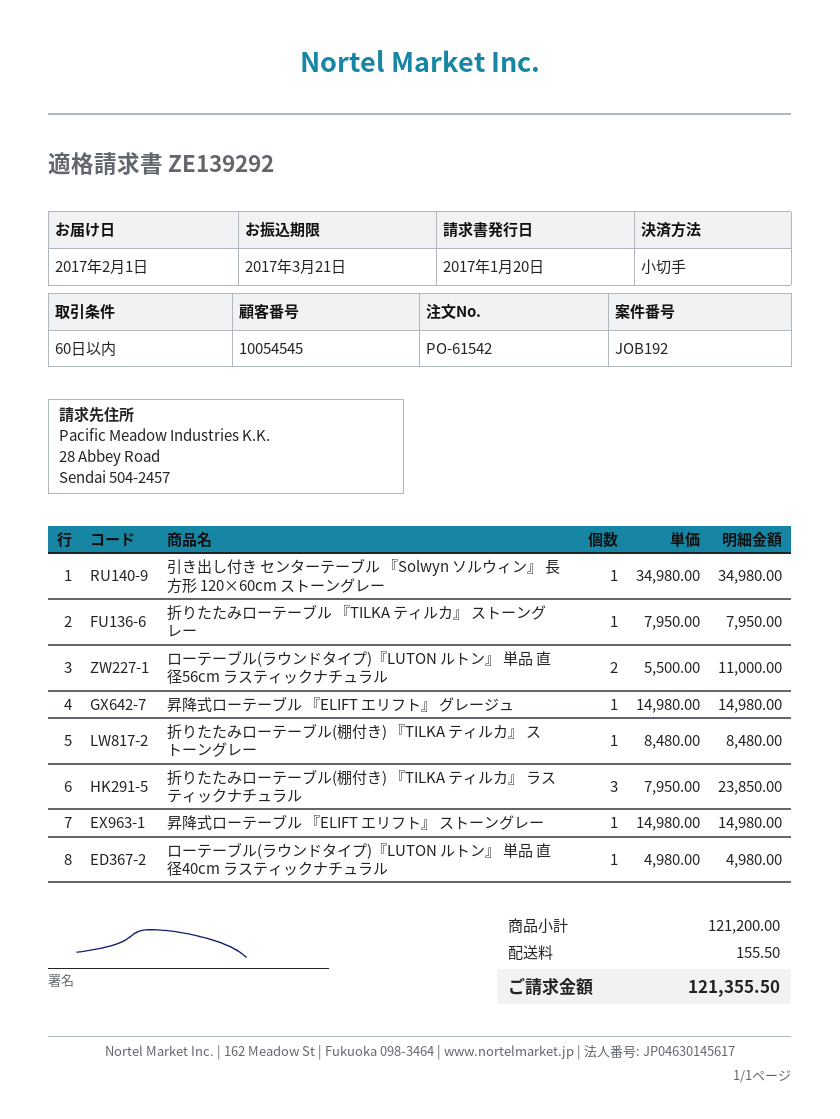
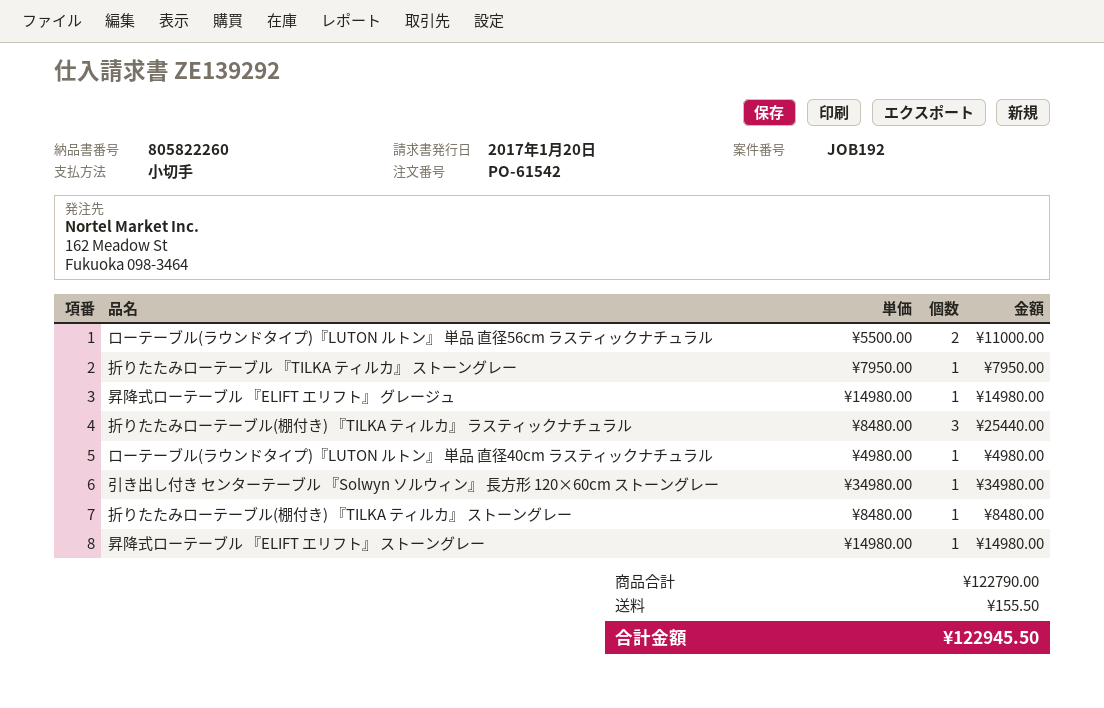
折りたたみローテーブル(棚付き) 『TILKA ティルカ』 ラスティックナチュラル: 3 x 7950.00 = 23850.00 -> 3 x 8480.00 = 25440.00
subtotal: 121200.00 -> 122790.00
total: 121355.50 -> 122945.50

